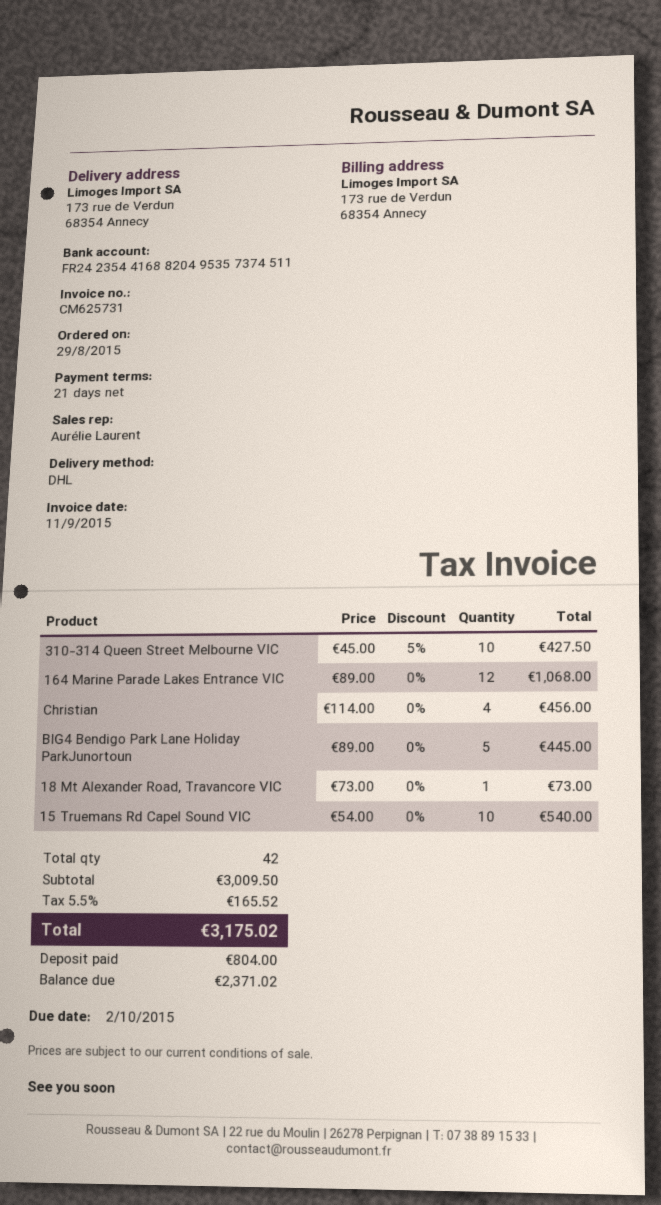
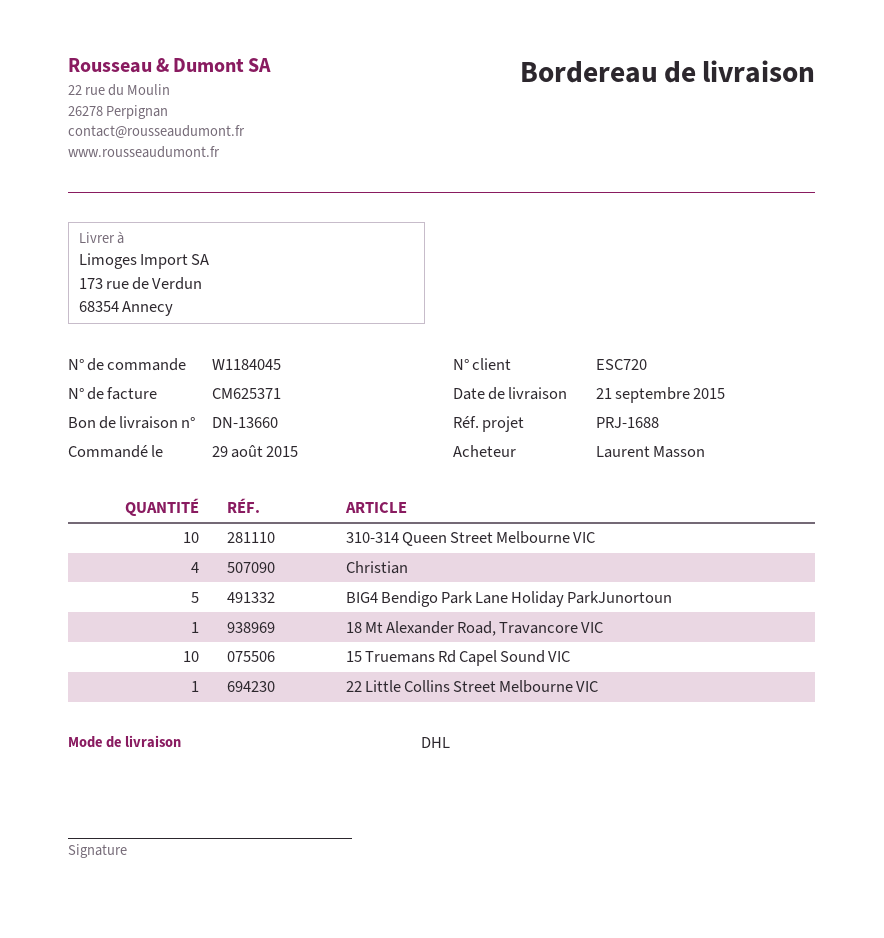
invoice number: CM625731 -> CM625371
164 Marine Parade Lakes Entrance VIC: 12 -> none
22 Little Collins Street Melbourne VIC: none -> 1

